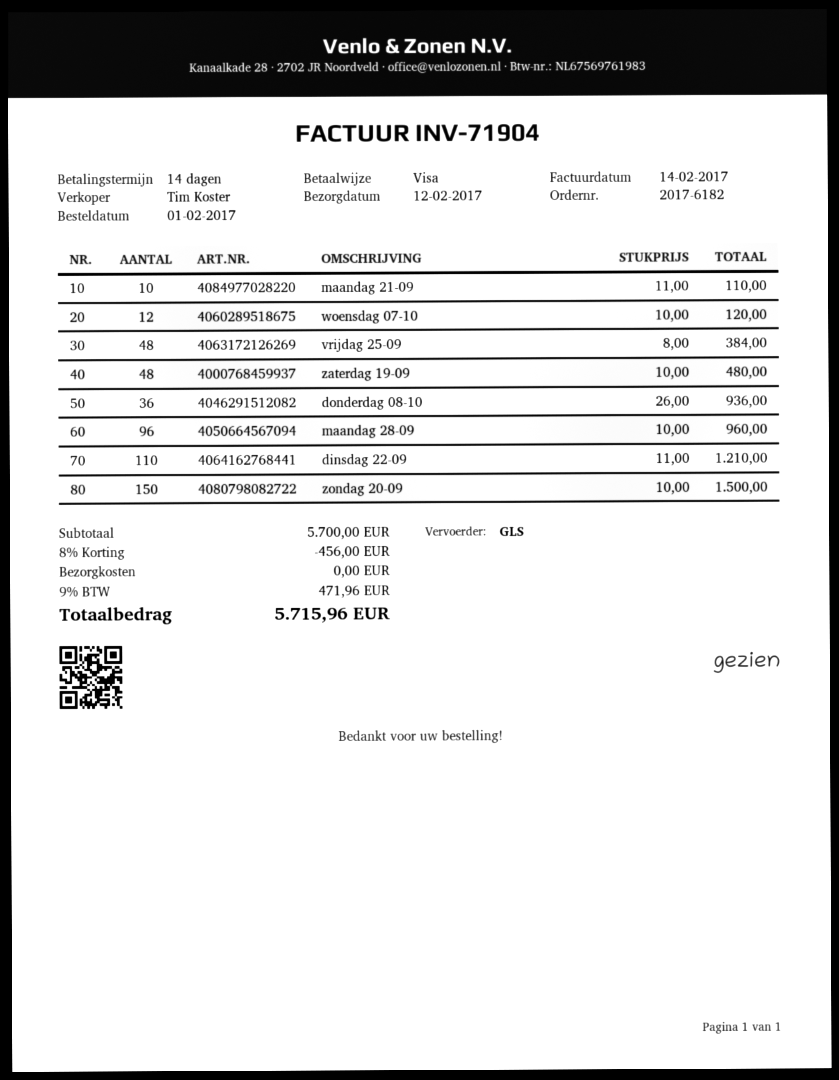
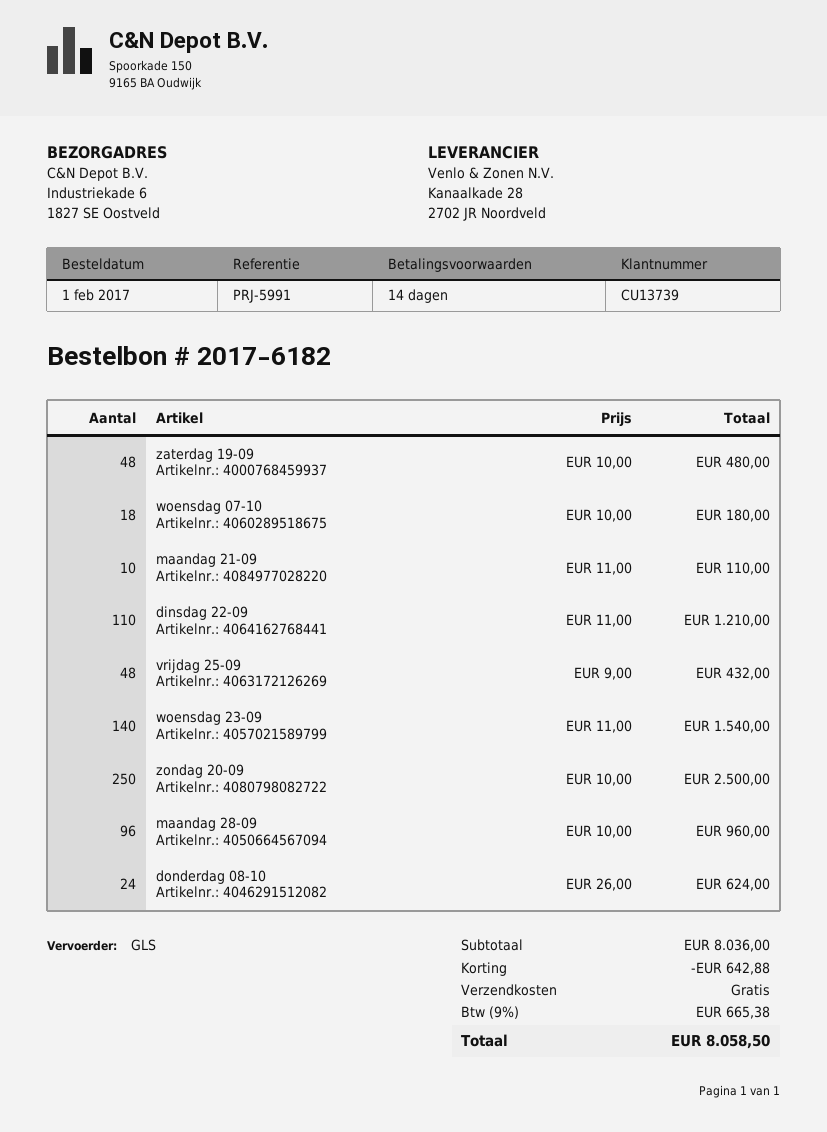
woensdag 07-10: 12 x 10.00 = 120.00 -> 18 x 10.00 = 180.00
vrijdag 25-09: 48 x 8.00 = 384.00 -> 48 x 9.00 = 432.00
donderdag 08-10: 36 x 26.00 = 936.00 -> 24 x 26.00 = 624.00
zondag 20-09: 150 x 10.00 = 1500.00 -> 250 x 10.00 = 2500.00
woensdag 23-09: none -> 140 x 11.00 = 1540.00
subtotal: 5700.00 -> 8036.00
discount: 456.00 -> 642.88
tax: 9% = 471.96 -> 9% = 665.38
total: 5715.96 -> 8058.50

